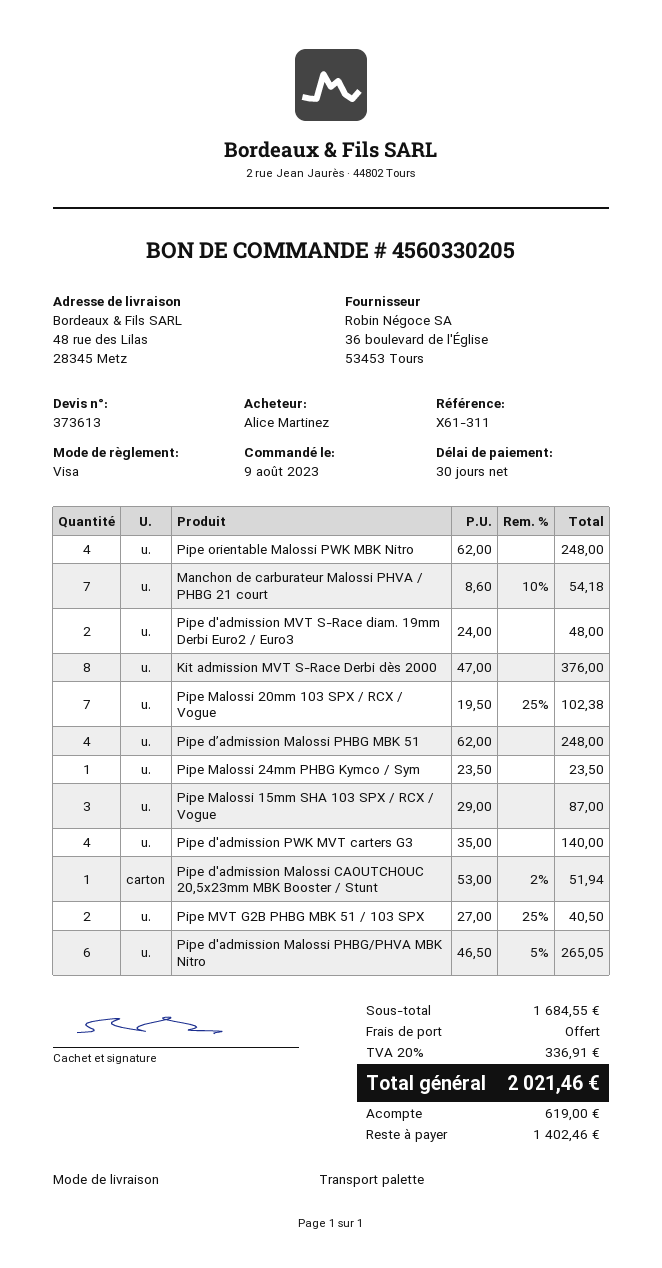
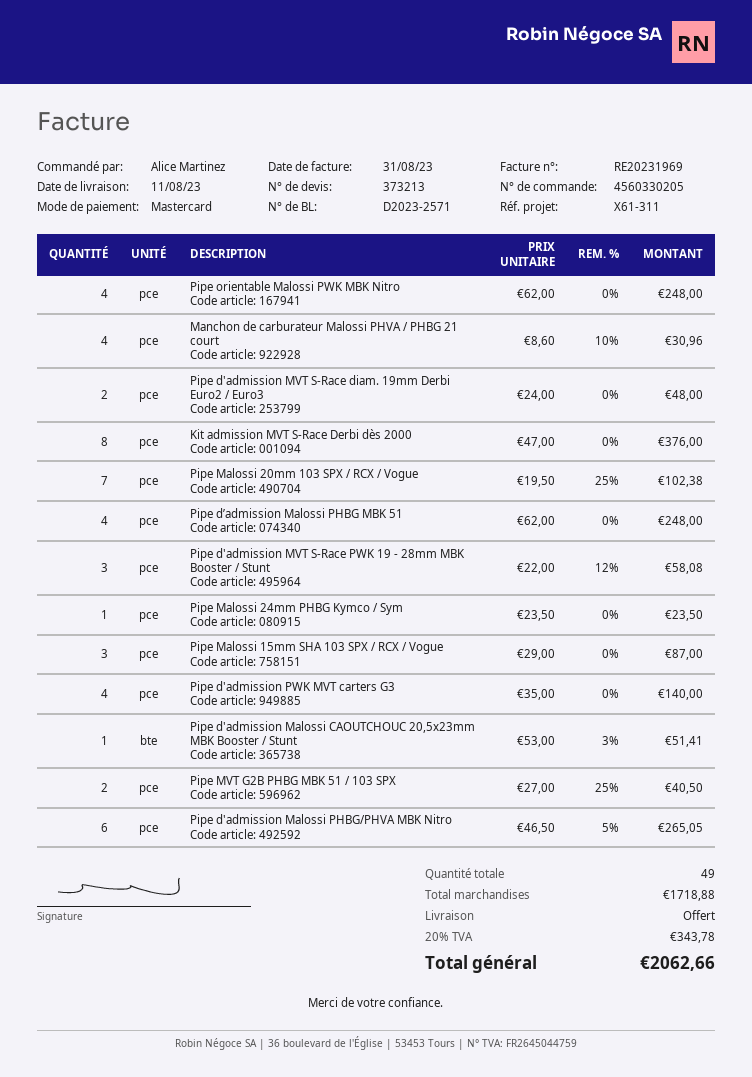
quote number: 373613 -> 373213
payment method: Visa -> Mastercard
Manchon de carburateur Malossi PHVA / PHBG 21 court: 7 x 8.60 - 10% = 54.18 -> 4 x 8.60 - 10% = 30.96
Pipe d'admission Malossi CAOUTCHOUC 20,5x23mm MBK Booster / Stunt: 1 x 53.00 - 2% = 51.94 -> 1 x 53.00 - 3% = 51.41
Pipe d'admission MVT S-Race PWK 19 - 28mm MBK Booster / Stunt: none -> 3 x 22.00 - 12% = 58.08
subtotal: 1684.55 -> 1718.88
tax: 20% = 336.91 -> 20% = 343.78
total: 2021.46 -> 2062.66

